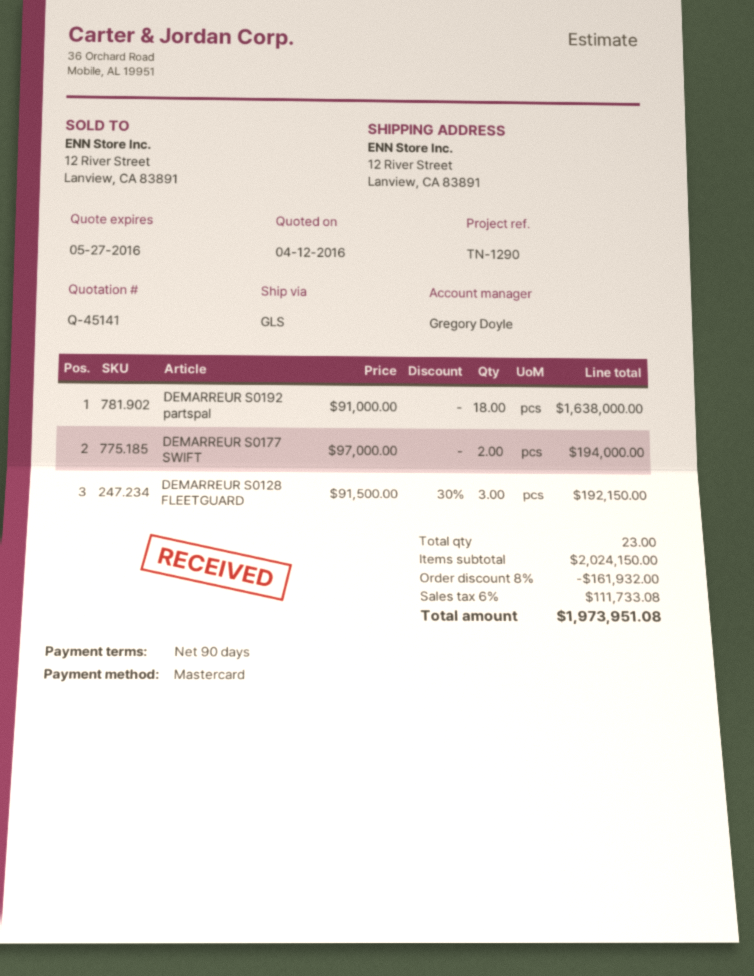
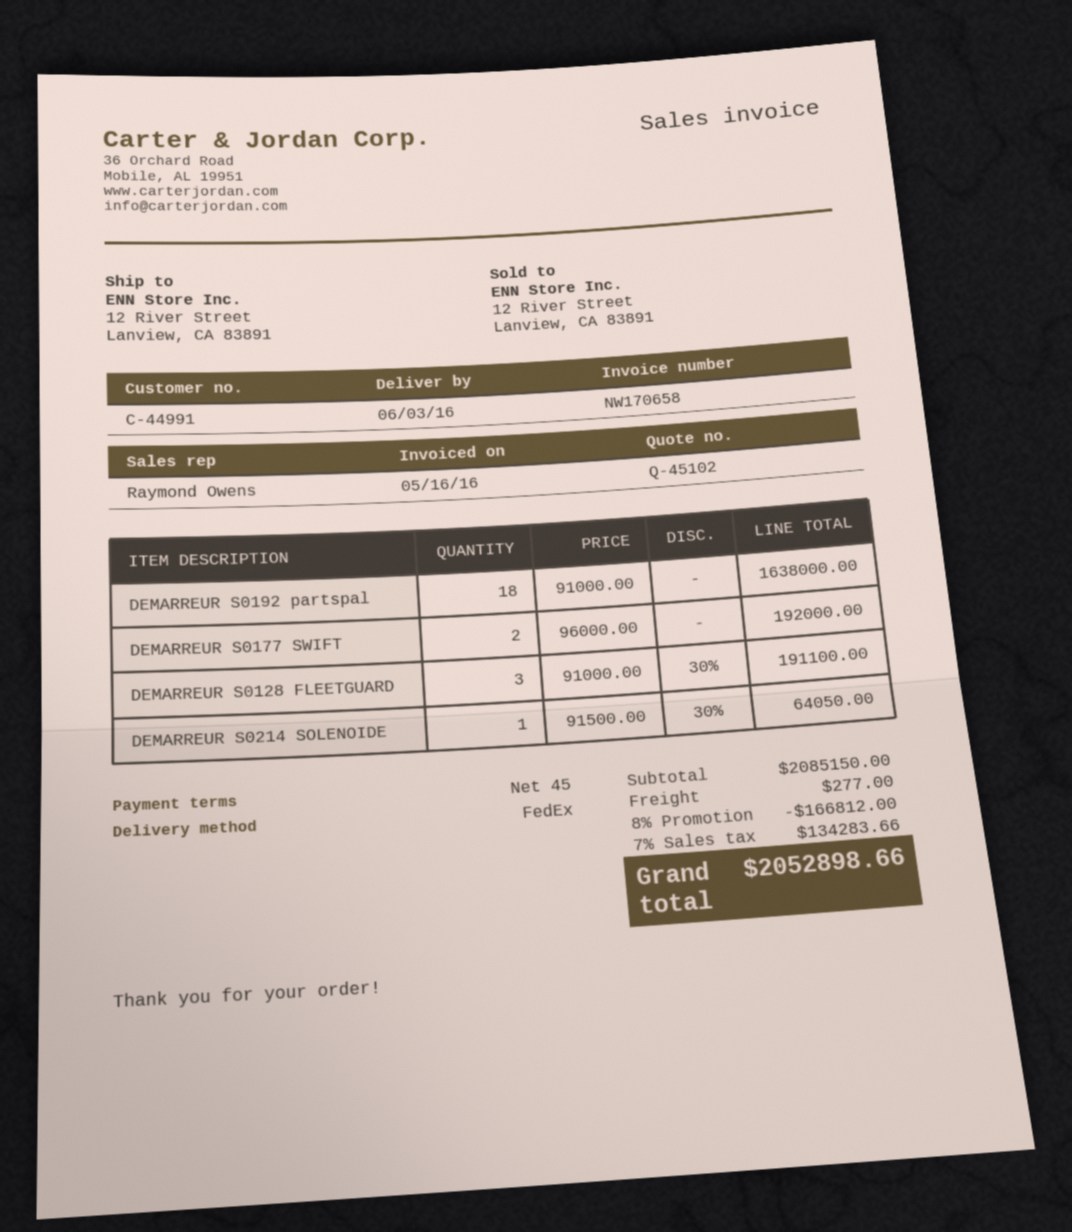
quote number: Q-45141 -> Q-45102
payment terms: 90 days -> 45 days
sales rep: Gregory Doyle -> Raymond Owens
shipping method: GLS -> FedEx
DEMARREUR S0177 SWIFT: 2 x 97000.00 = 194000.00 -> 2 x 96000.00 = 192000.00
DEMARREUR S0128 FLEETGUARD: 3 x 91500.00 - 30% = 192150.00 -> 3 x 91000.00 - 30% = 191100.00
DEMARREUR S0214 SOLENOIDE: none -> 1 x 91500.00 - 30% = 64050.00
subtotal: 2024150.00 -> 2085150.00
discount: 8% = 161932.00 -> 8% = 166812.00
shipping: none -> 277.00
tax: 6% = 111733.08 -> 7% = 134283.66
total: 1973951.08 -> 2052898.66

